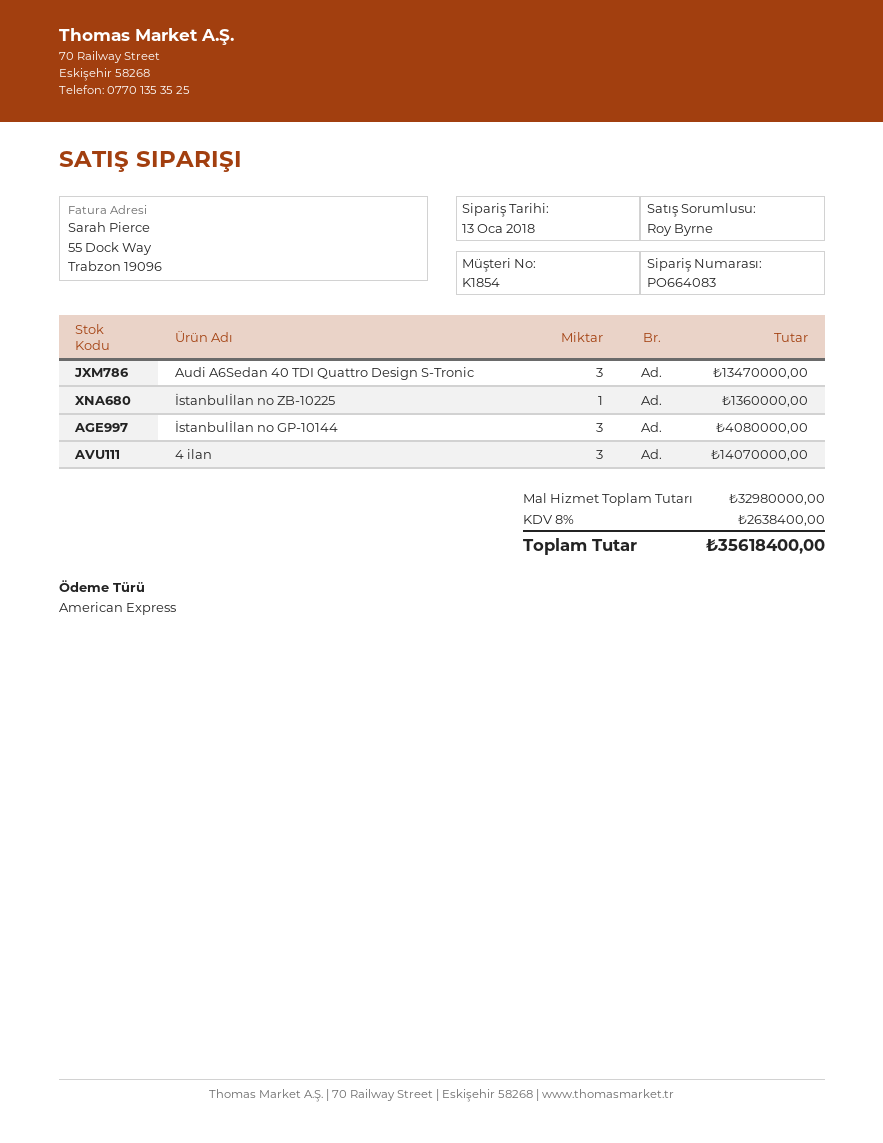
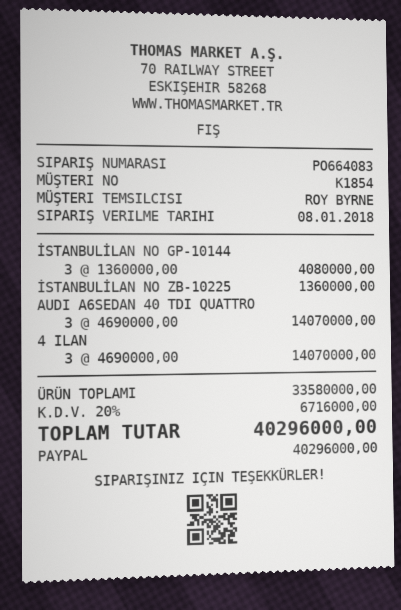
order date: 2018-01-13 -> 2018-01-08
payment method: American Express -> PayPal
Audi A6Sedan 40 TDI Quattro Design S-Tronic: 3 for 13470000.00 -> 3 for 14070000.00
subtotal: 32980000.00 -> 33580000.00
tax: 8% = 2638400.00 -> 20% = 6716000.00
total: 35618400.00 -> 40296000.00

